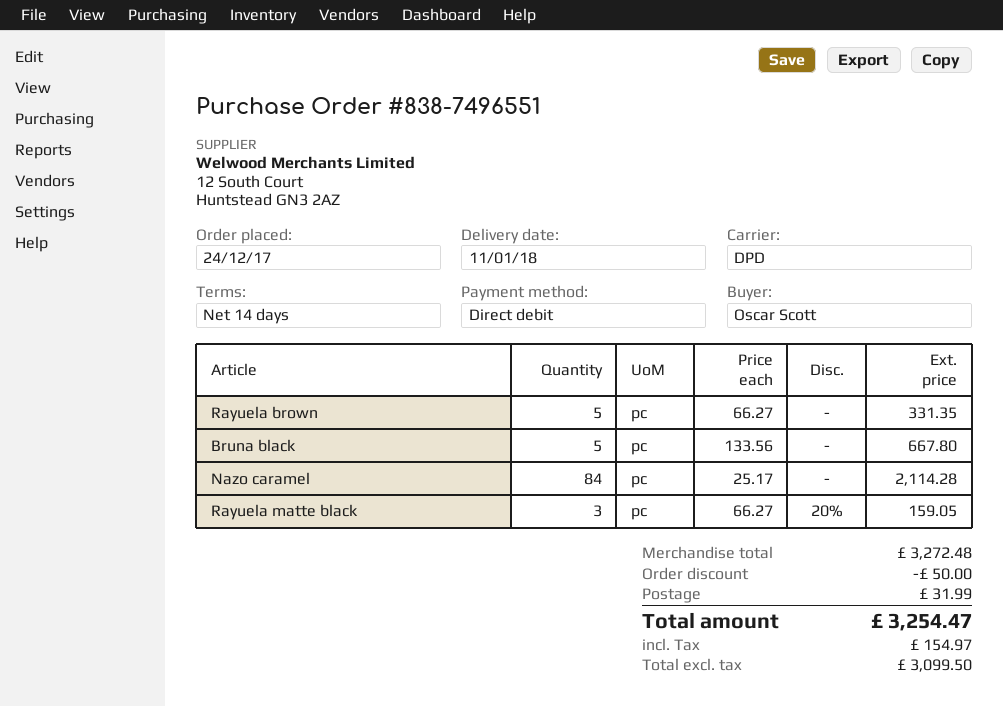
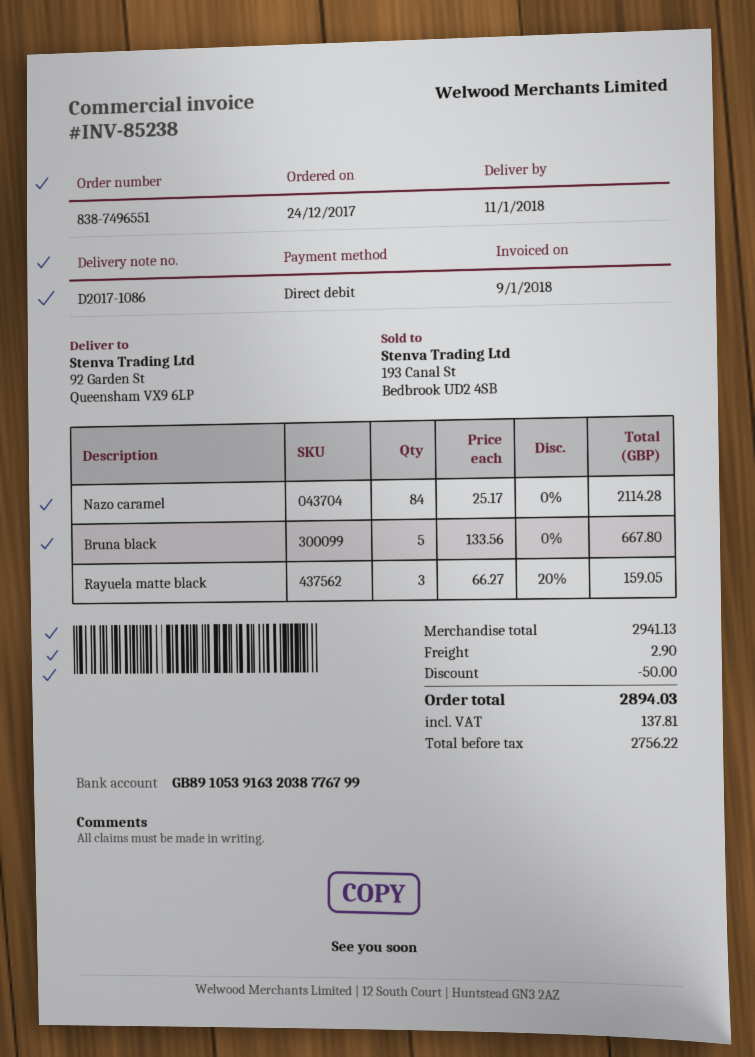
Rayuela brown: 5 x 66.27 = 331.35 -> none
subtotal: 3272.48 -> 2941.13
shipping: 31.99 -> 2.90
net: 3099.50 -> 2756.22
tax: 154.97 -> 137.81
total: 3254.47 -> 2894.03

